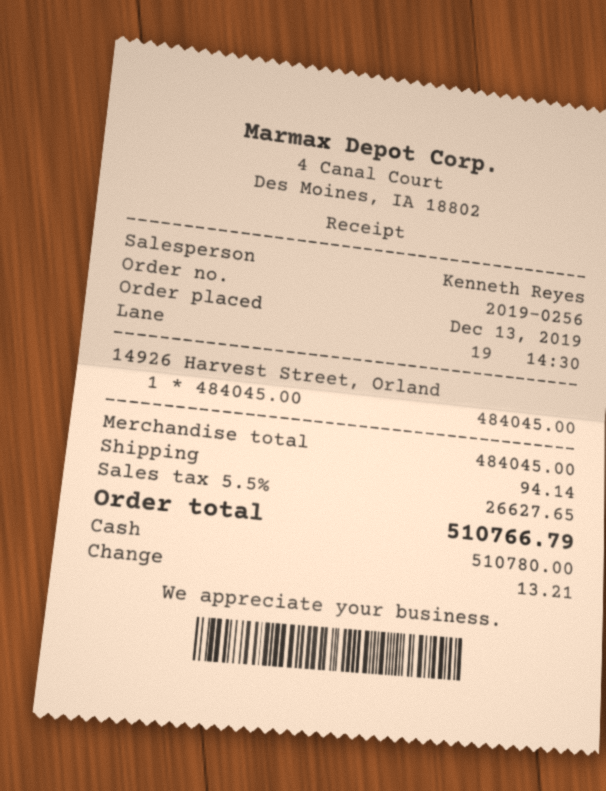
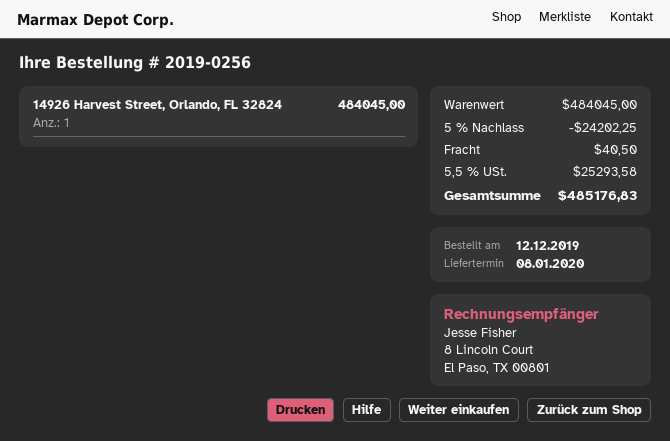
order date: 2019-12-13 -> 2019-12-12
discount: none -> 5% = 24202.25
shipping: 94.14 -> 40.50
tax: 5.5% = 26627.65 -> 5.5% = 25293.58
total: 510766.79 -> 485176.83

